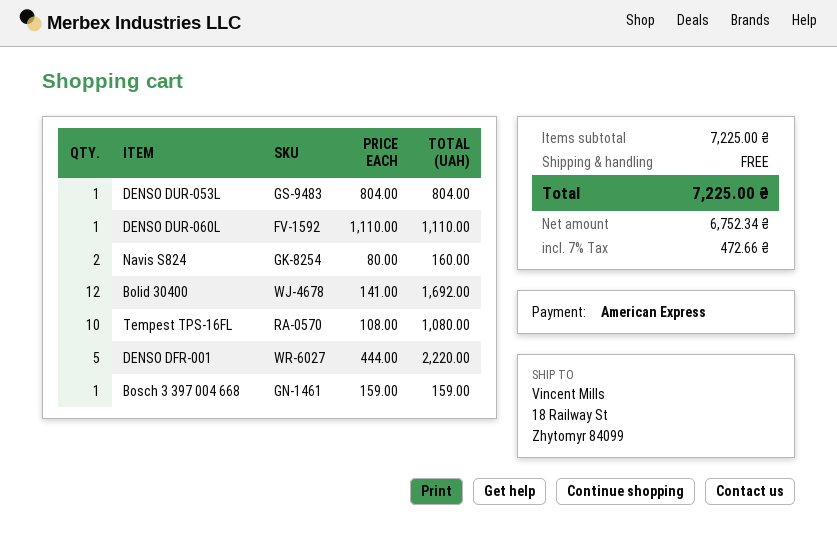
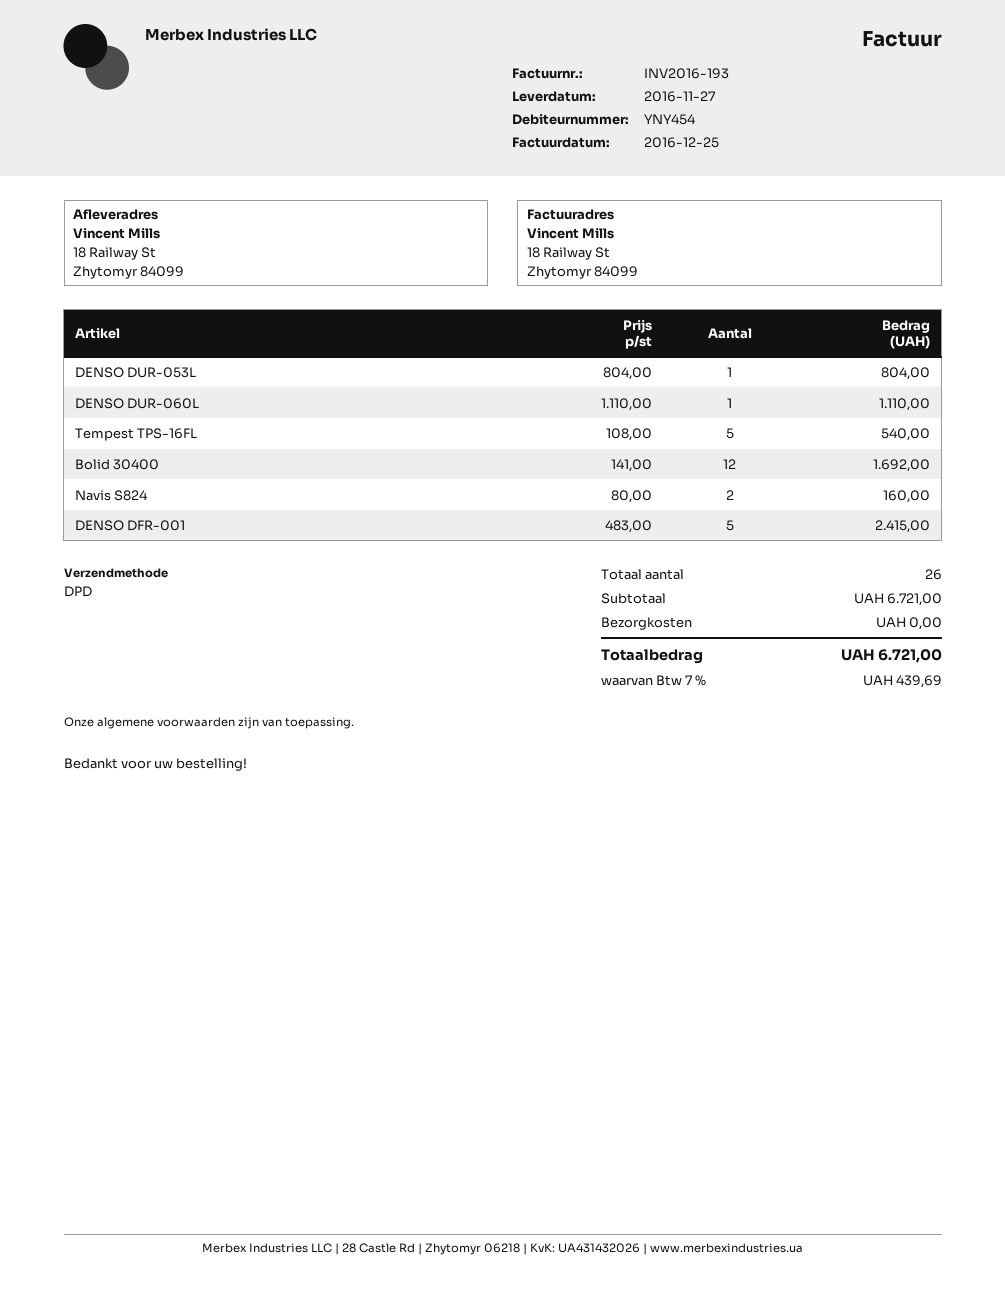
Tempest TPS-16FL: 10 x 108.00 = 1080.00 -> 5 x 108.00 = 540.00
DENSO DFR-001: 5 x 444.00 = 2220.00 -> 5 x 483.00 = 2415.00
Bosch 3 397 004 668: 1 x 159.00 = 159.00 -> none
subtotal: 7225.00 -> 6721.00
tax: 7% = 472.66 -> 7% = 439.69
total: 7225.00 -> 6721.00

